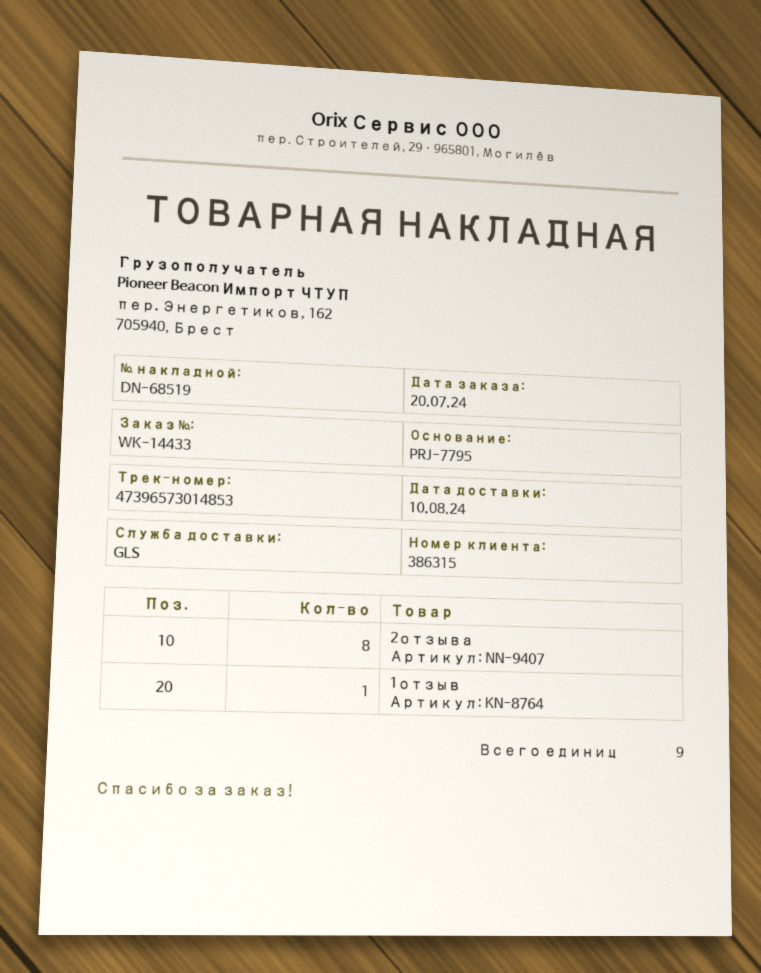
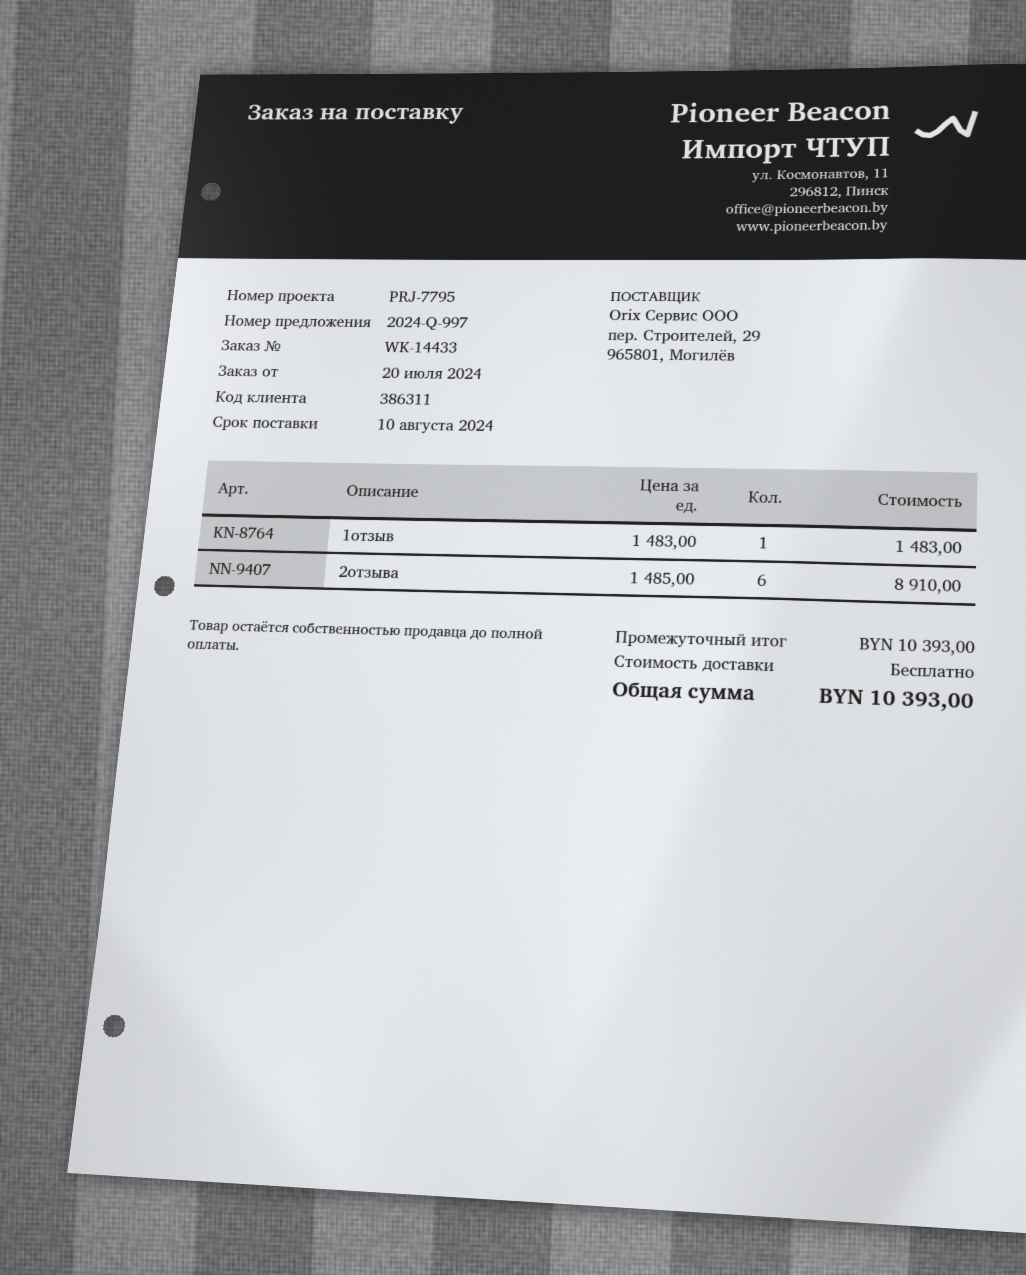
customer number: 386315 -> 386311
2отзыва: 8 -> 6

